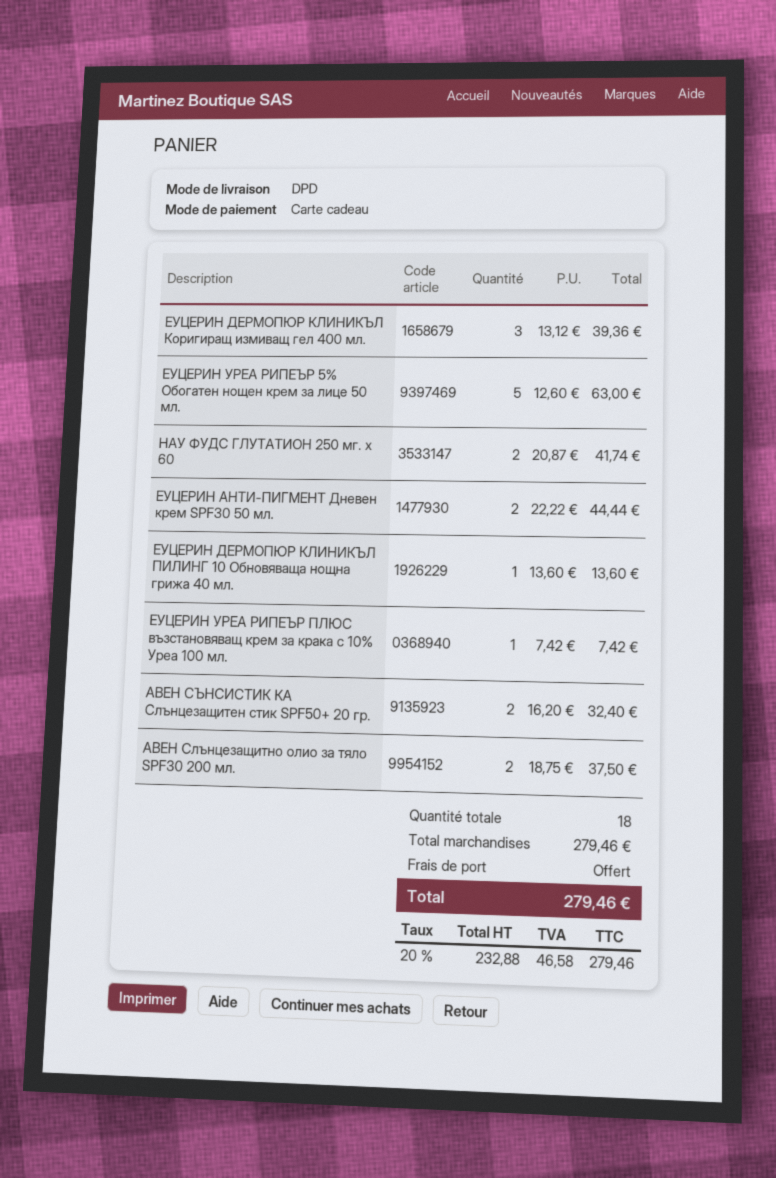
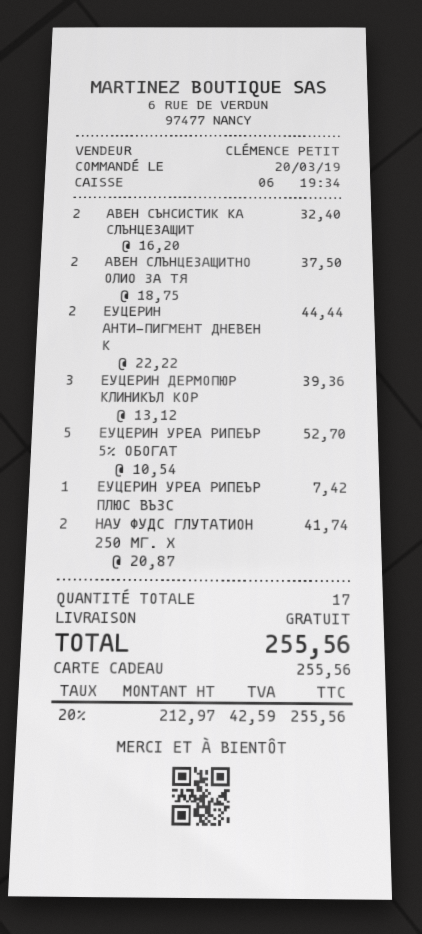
ЕУЦЕРИН УРЕА РИПЕЪР 5% Обогатен нощен крем за лице 50 мл.: 5 x 12.60 = 63.00 -> 5 x 10.54 = 52.70
ЕУЦЕРИН ДЕРМОПЮР КЛИНИКЪЛ ПИЛИНГ 10 Обновяваща нощна грижа 40 мл.: 1 x 13.60 = 13.60 -> none
total quantity: 18 -> 17
net: 232.88 -> 212.97
tax: 20% = 46.58 -> 20% = 42.59
total: 279.46 -> 255.56

